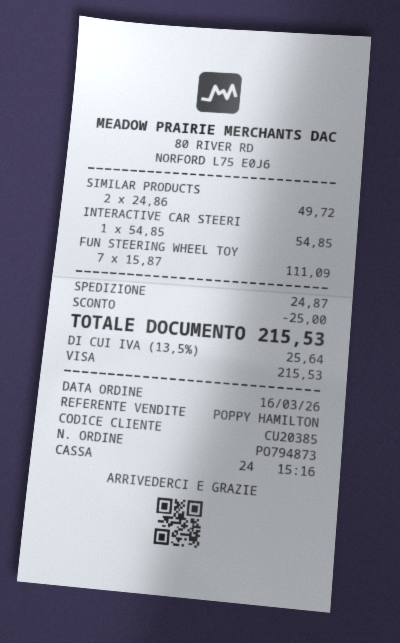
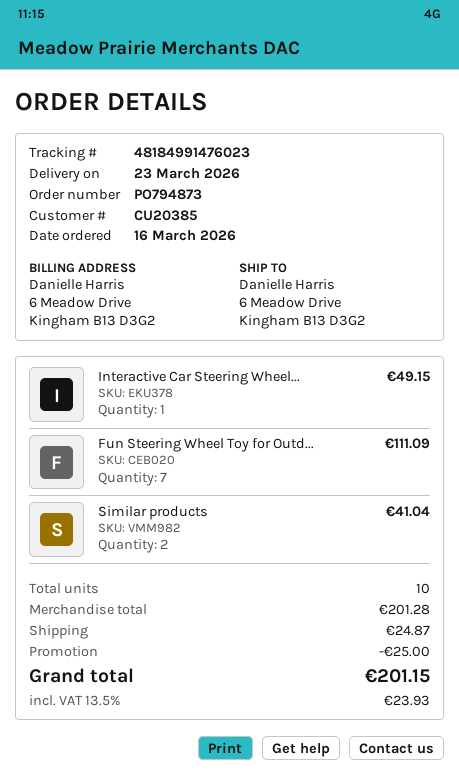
SIMILAR PRODUCTS: 2 for 49.72 -> 2 for 41.04
INTERACTIVE CAR STEERI: 1 for 54.85 -> 1 for 49.15
tax: 13.5% = 25.64 -> 13.5% = 23.93
total: 215.53 -> 201.15

